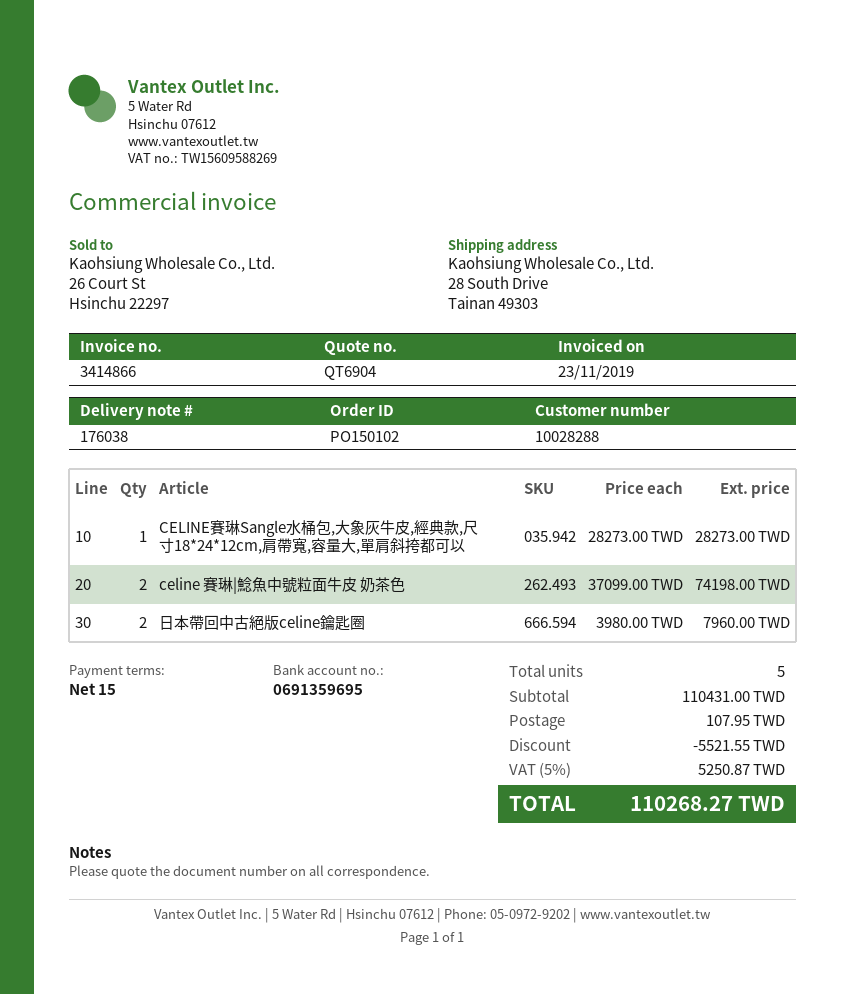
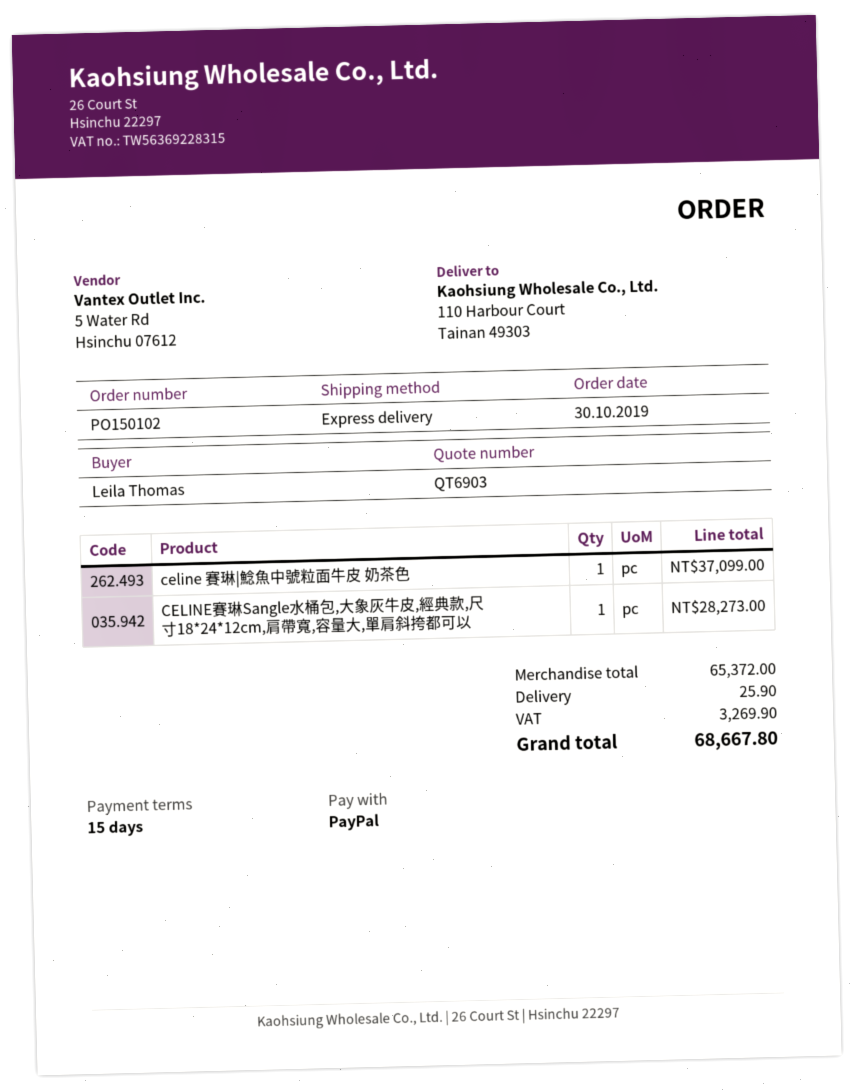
quote number: QT6904 -> QT6903
ship to: 28 South Drive, Tainan 49303 -> 110 Harbour Court, Tainan 49303
celine 賽琳|鯰魚中號粒面牛皮 奶茶色: 2 for 74198.00 -> 1 for 37099.00
日本帶回中古絕版celine鑰匙圈: 2 for 7960.00 -> none
subtotal: 110431.00 -> 65372.00
discount: 5521.55 -> none
shipping: 107.95 -> 25.90
tax: 5250.87 -> 3269.90
total: 110268.27 -> 68667.80

